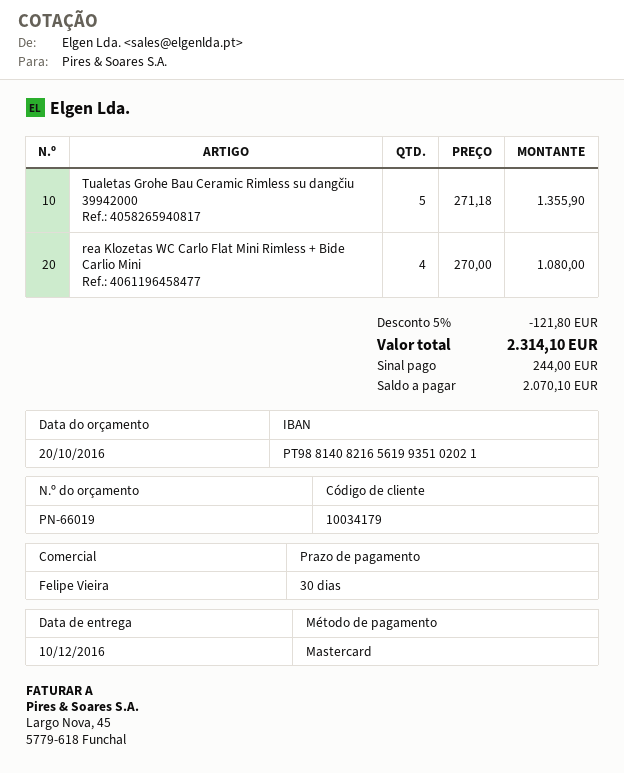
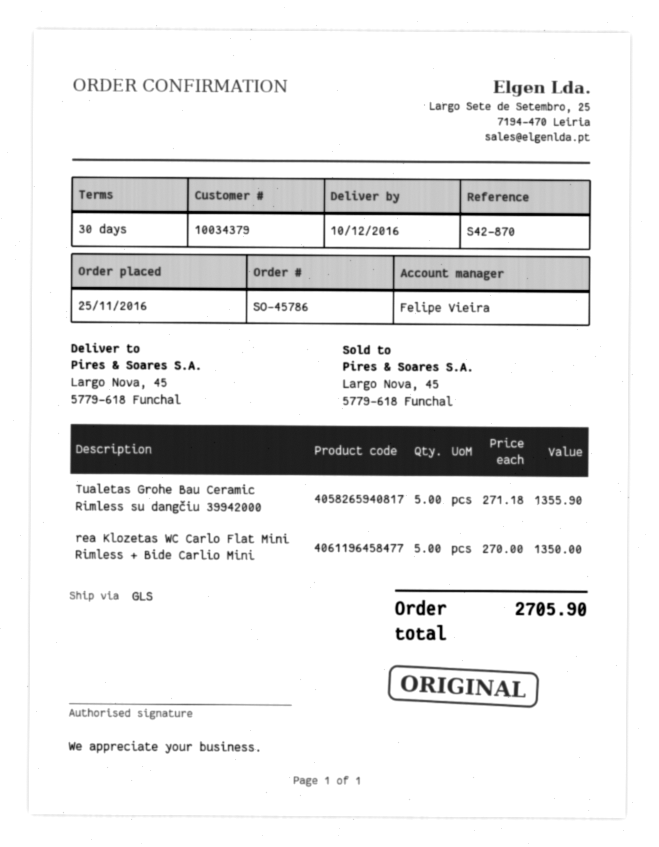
customer number: 10034179 -> 10034379
rea Klozetas WC Carlo Flat Mini Rimless + Bide Carlio Mini: 4 x 270.00 = 1080.00 -> 5 x 270.00 = 1350.00
discount: 5% = 121.80 -> none
total: 2314.10 -> 2705.90

